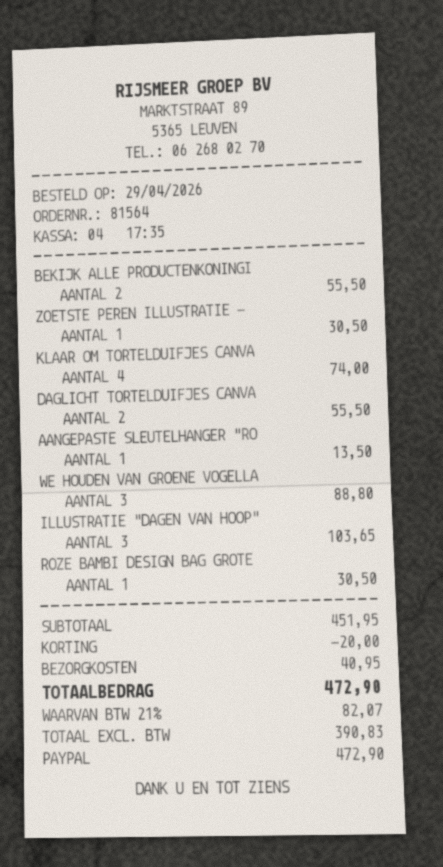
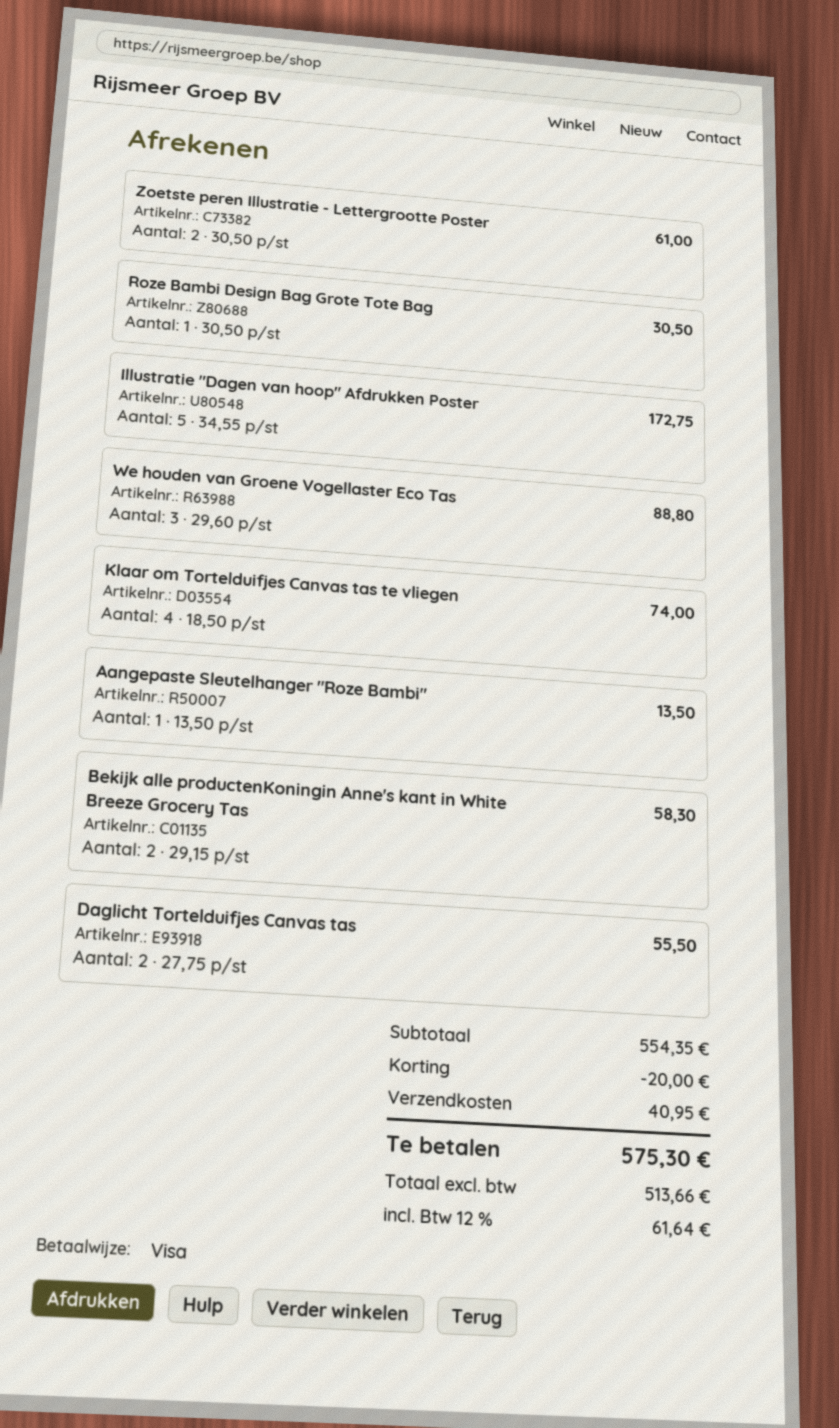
payment method: PayPal -> Visa
BEKIJK ALLE PRODUCTENKONINGI: 2 for 55.50 -> 2 for 58.30
ZOETSTE PEREN ILLUSTRATIE -: 1 for 30.50 -> 2 for 61.00
ILLUSTRATIE "DAGEN VAN HOOP": 3 for 103.65 -> 5 for 172.75
subtotal: 451.95 -> 554.35
net: 390.83 -> 513.66
tax: 21% = 82.07 -> 12% = 61.64
total: 472.90 -> 575.30

